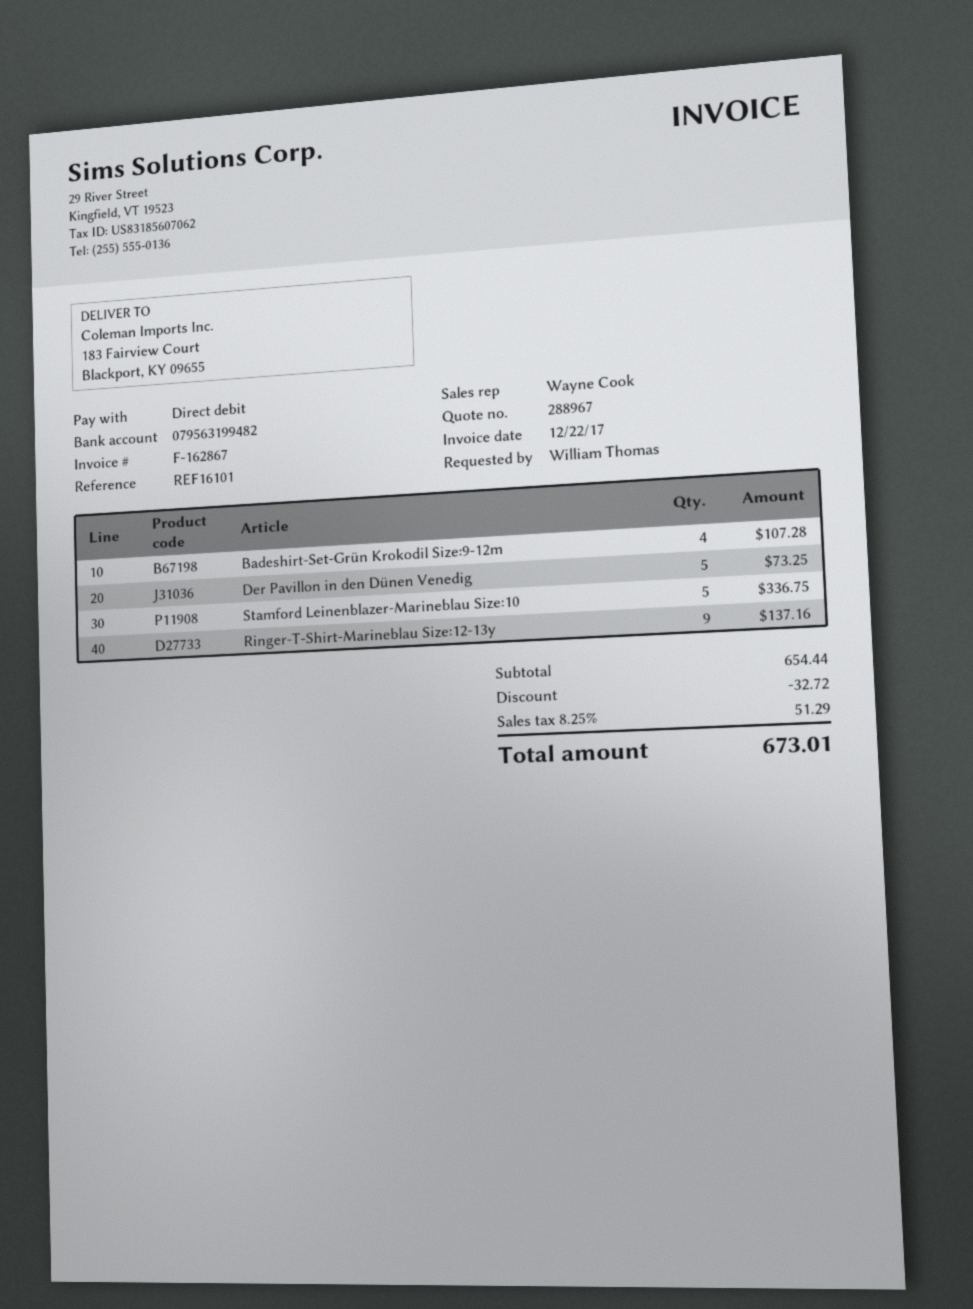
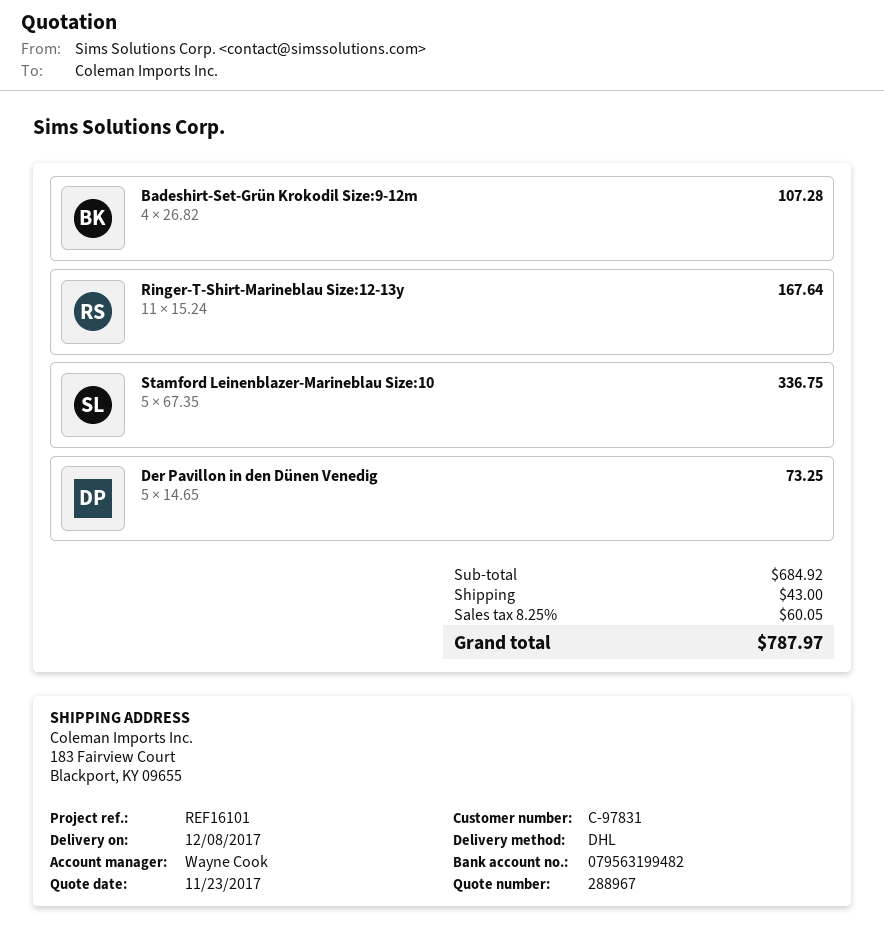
Ringer-T-Shirt-Marineblau Size:12-13y: 9 for 137.16 -> 11 for 167.64
subtotal: 654.44 -> 684.92
discount: 32.72 -> none
shipping: none -> 43.00
tax: 8.25% = 51.29 -> 8.25% = 60.05
total: 673.01 -> 787.97

